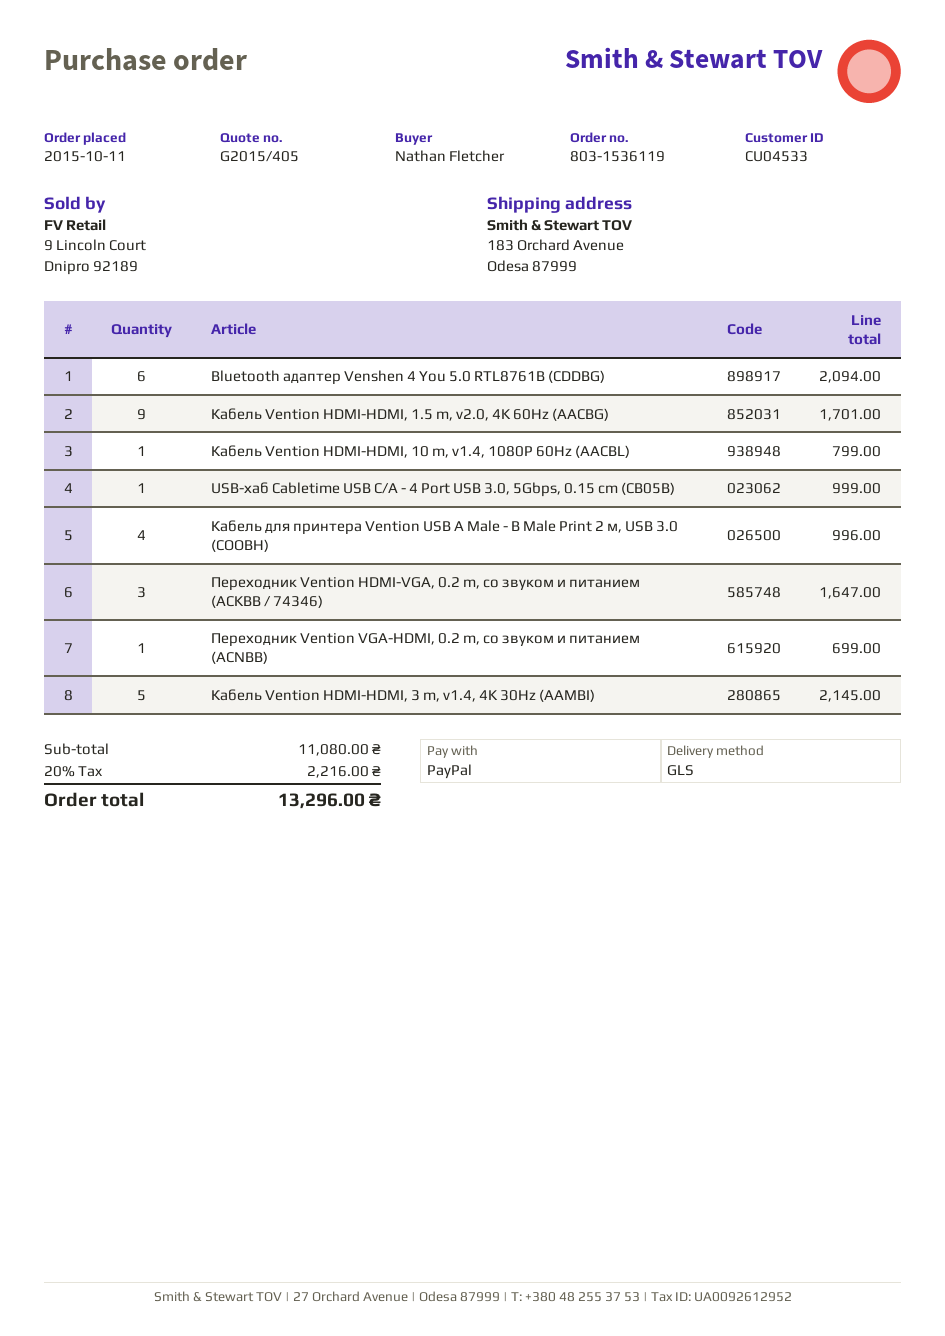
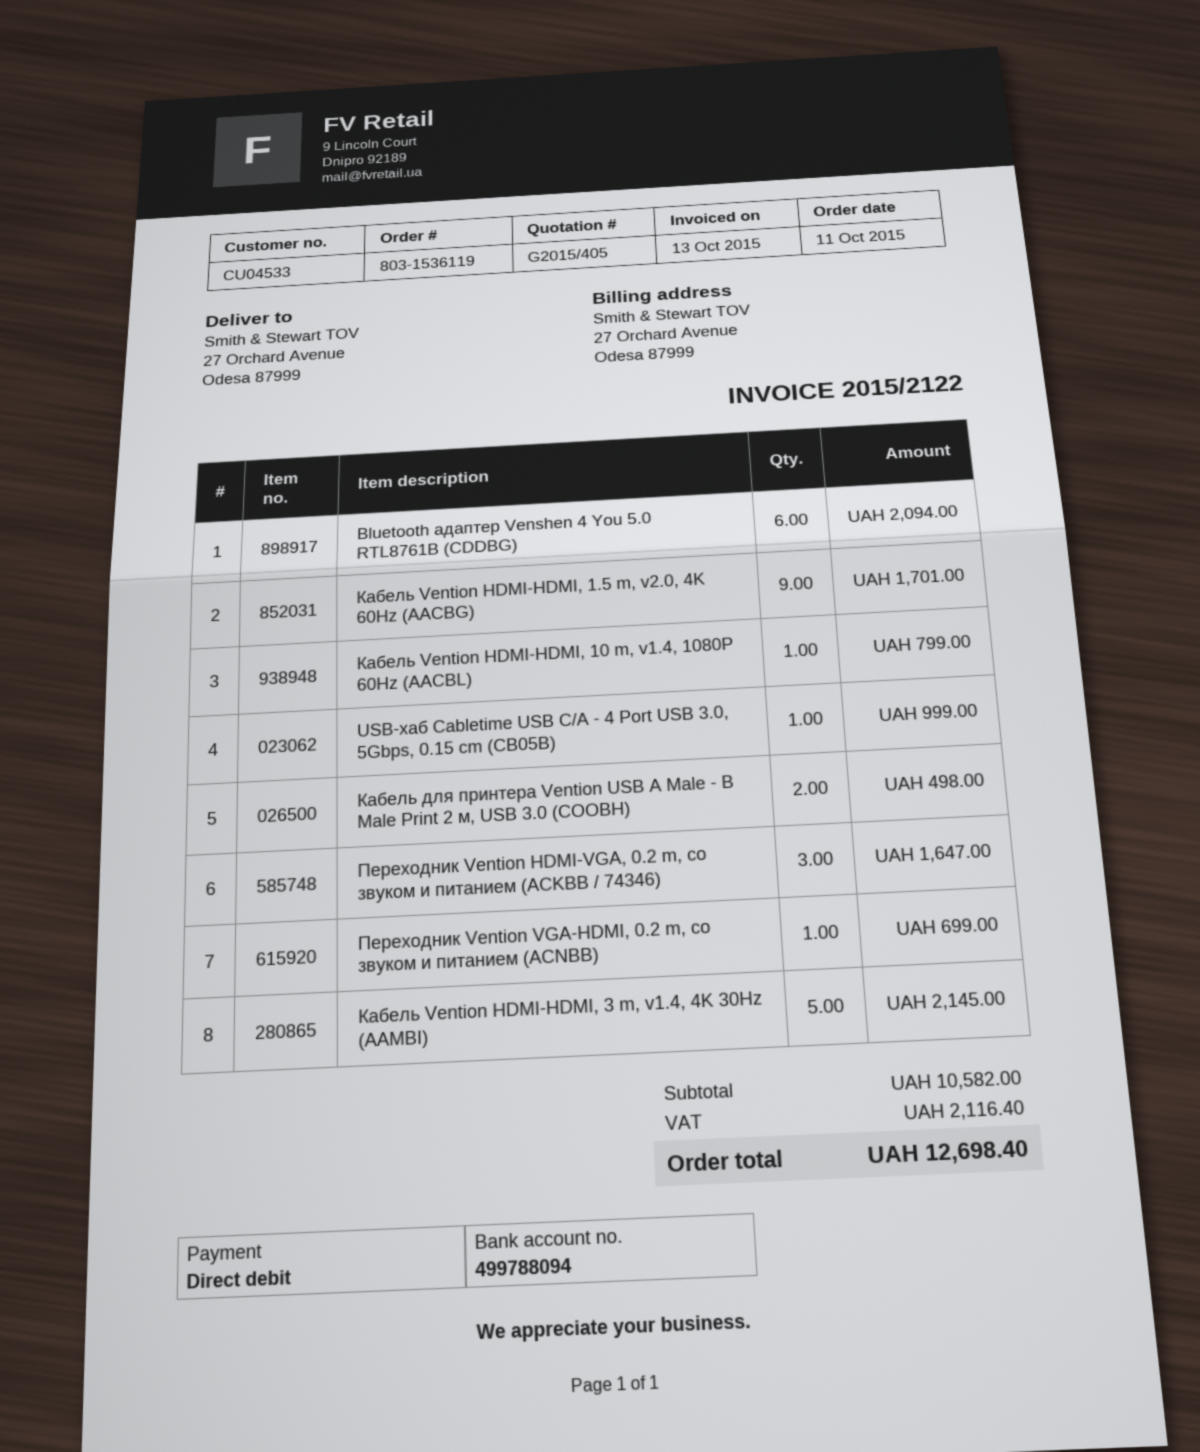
payment method: PayPal -> direct debit
ship to: 183 Orchard Avenue, Odesa 87999 -> 27 Orchard Avenue, Odesa 87999
Кабель для принтера Vention USB A Male - B Male Print 2 м, USB 3.0 (COOBH): 4 for 996.00 -> 2 for 498.00
subtotal: 11080.00 -> 10582.00
tax: 2216.00 -> 2116.40
total: 13296.00 -> 12698.40

